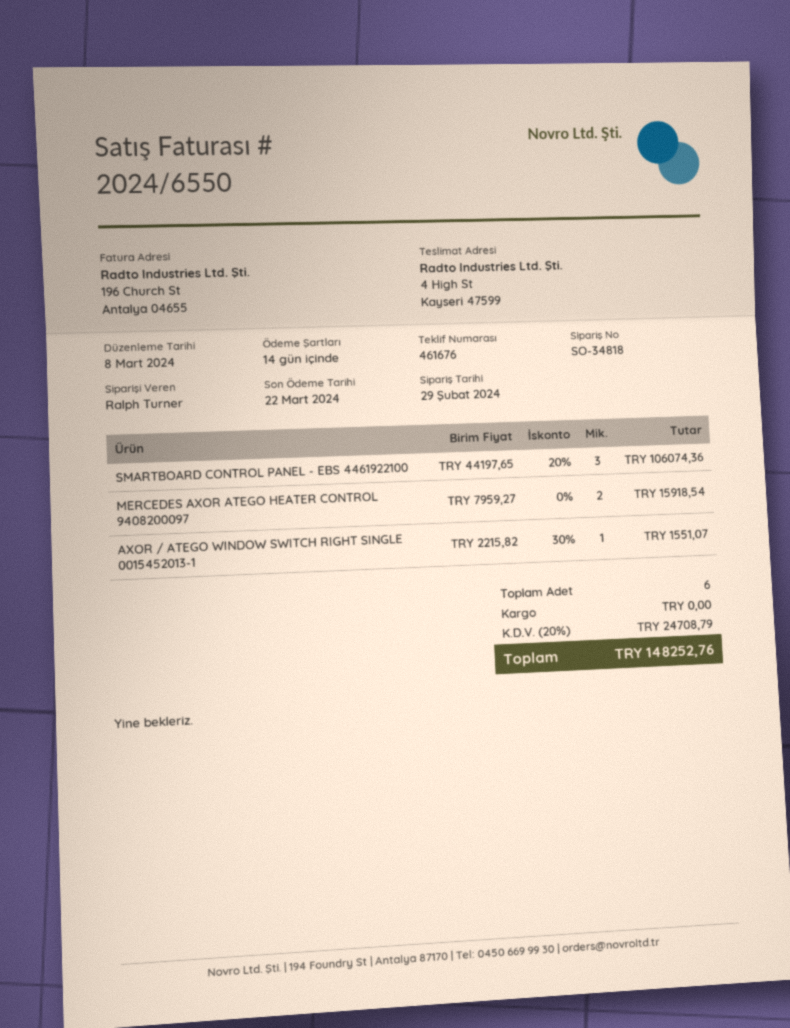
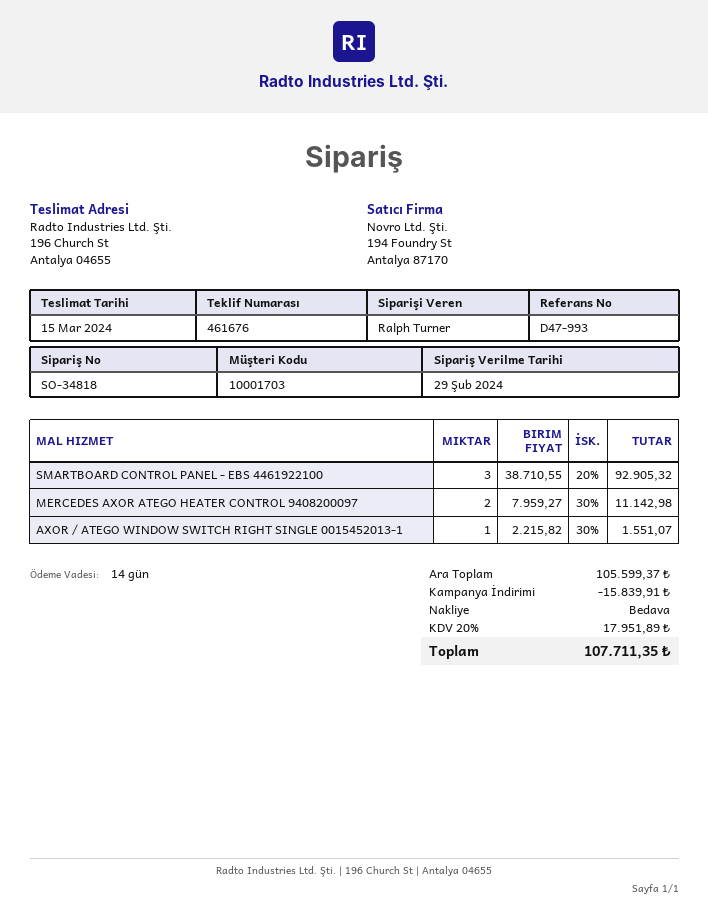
ship to: 4 High St, Kayseri 47599 -> 196 Church St, Antalya 04655
SMARTBOARD CONTROL PANEL - EBS 4461922100: 3 x 44197.65 - 20% = 106074.36 -> 3 x 38710.55 - 20% = 92905.32
MERCEDES AXOR ATEGO HEATER CONTROL 9408200097: 2 x 7959.27 = 15918.54 -> 2 x 7959.27 - 30% = 11142.98
discount: none -> 15839.91
tax: 20% = 24708.79 -> 20% = 17951.89
total: 148252.76 -> 107711.35

